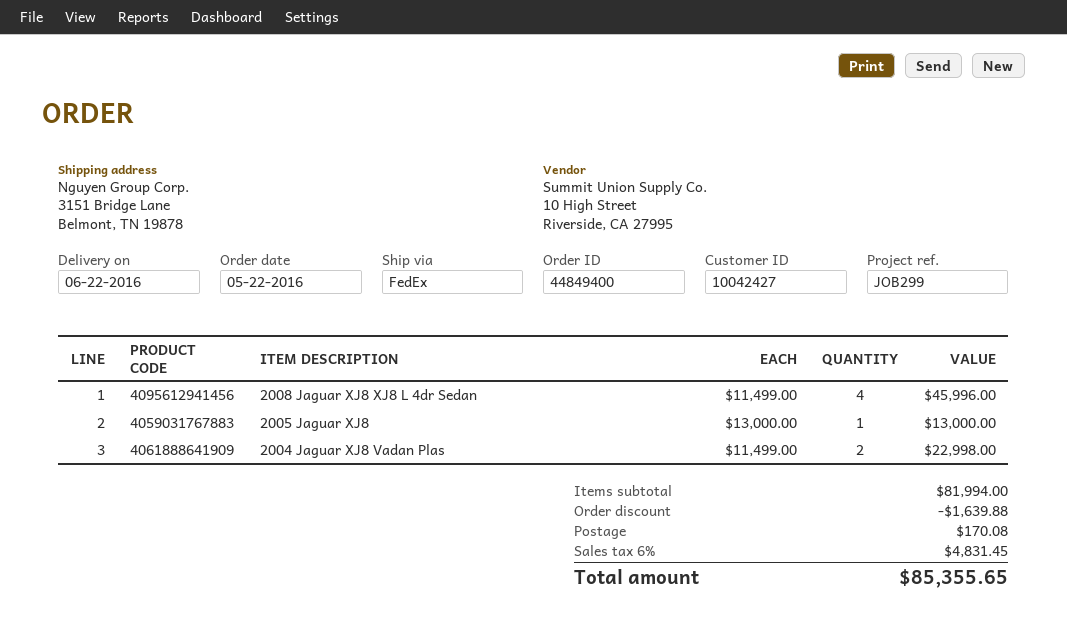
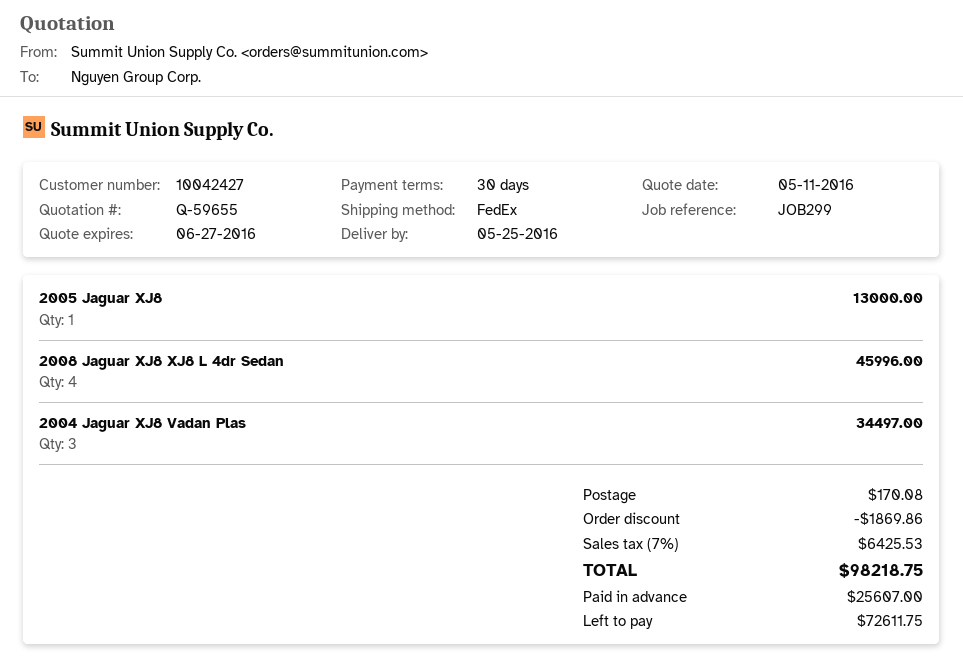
delivery date: 2016-06-22 -> 2016-05-25
2004 Jaguar XJ8 Vadan Plas: 2 for 22998.00 -> 3 for 34497.00
discount: 1639.88 -> 1869.86
tax: 6% = 4831.45 -> 7% = 6425.53
total: 85355.65 -> 98218.75

